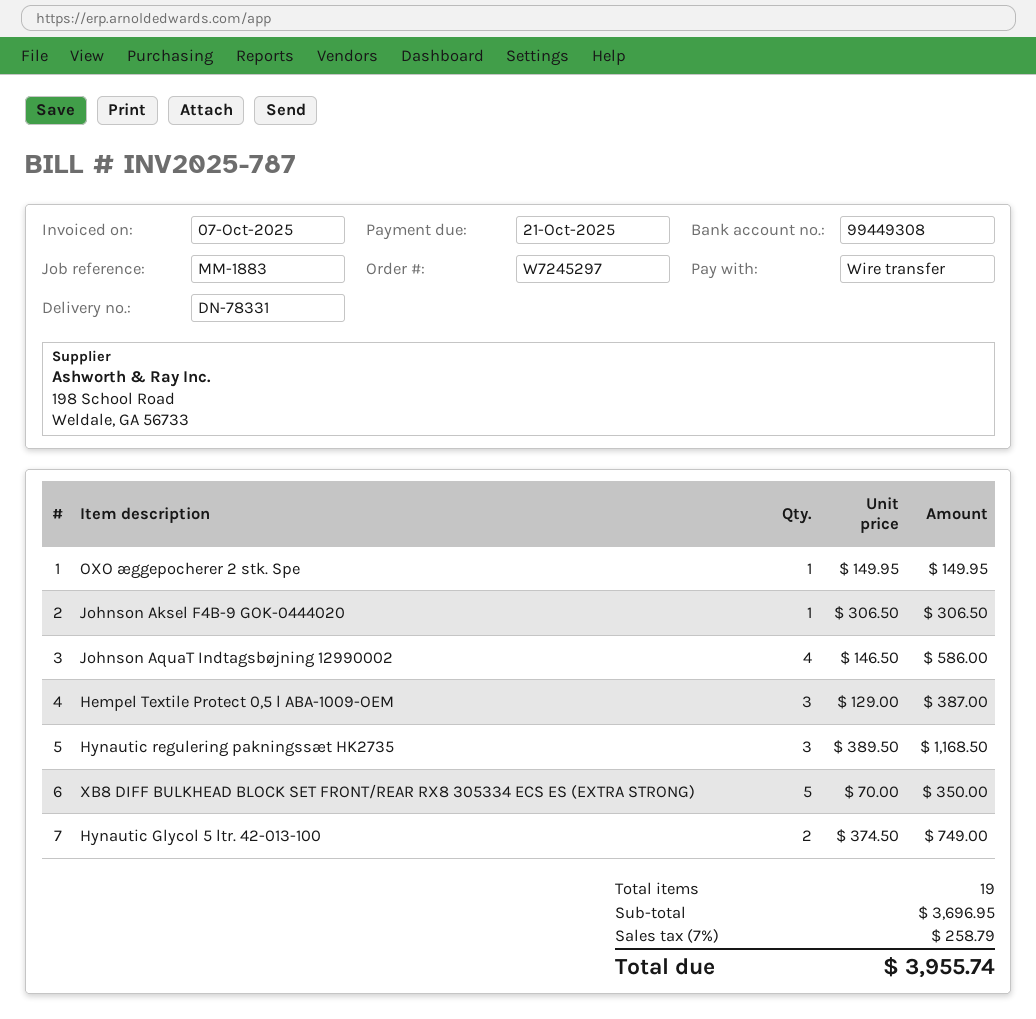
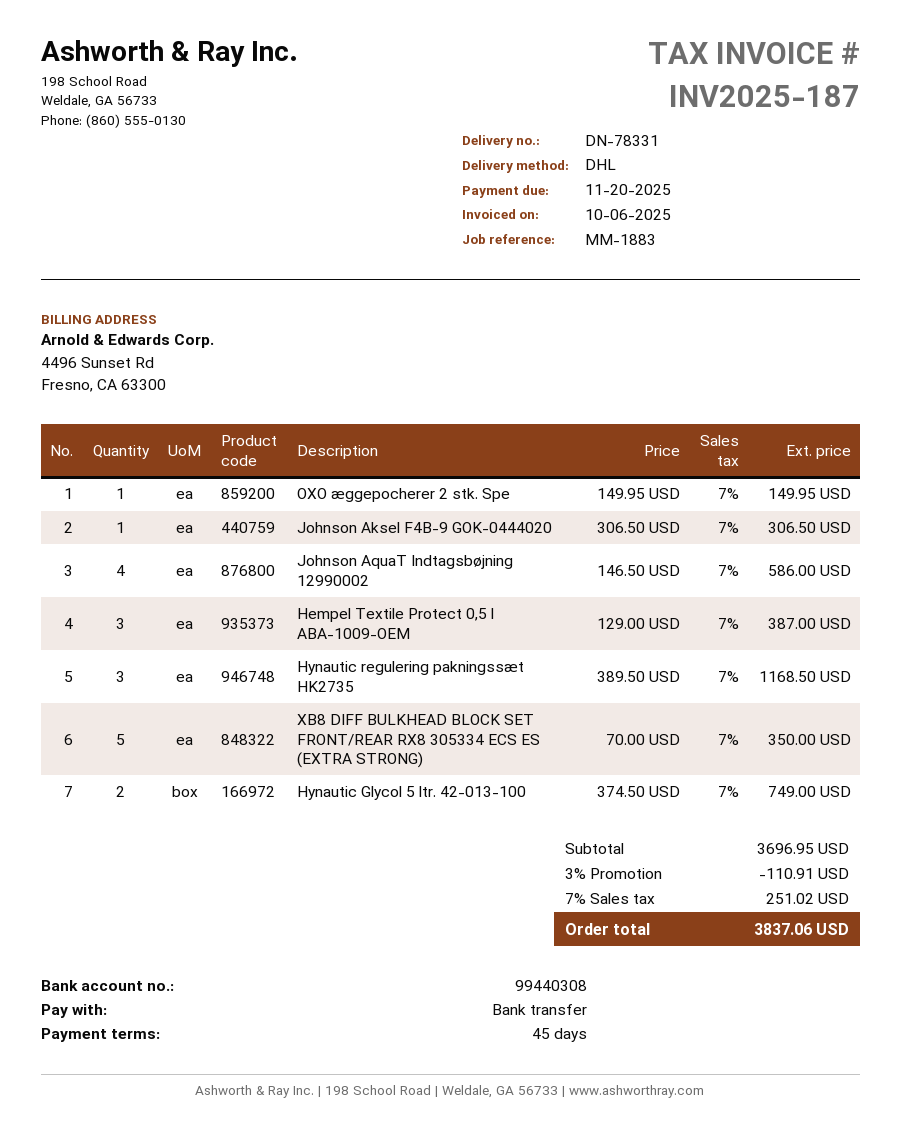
invoice number: INV2025-787 -> INV2025-187
invoice date: 2025-10-07 -> 2025-10-06
due date: 2025-10-21 -> 2025-11-20
bank account: 99449308 -> 99440308
discount: none -> 3% = 110.91
tax: 7% = 258.79 -> 7% = 251.02
total: 3955.74 -> 3837.06

